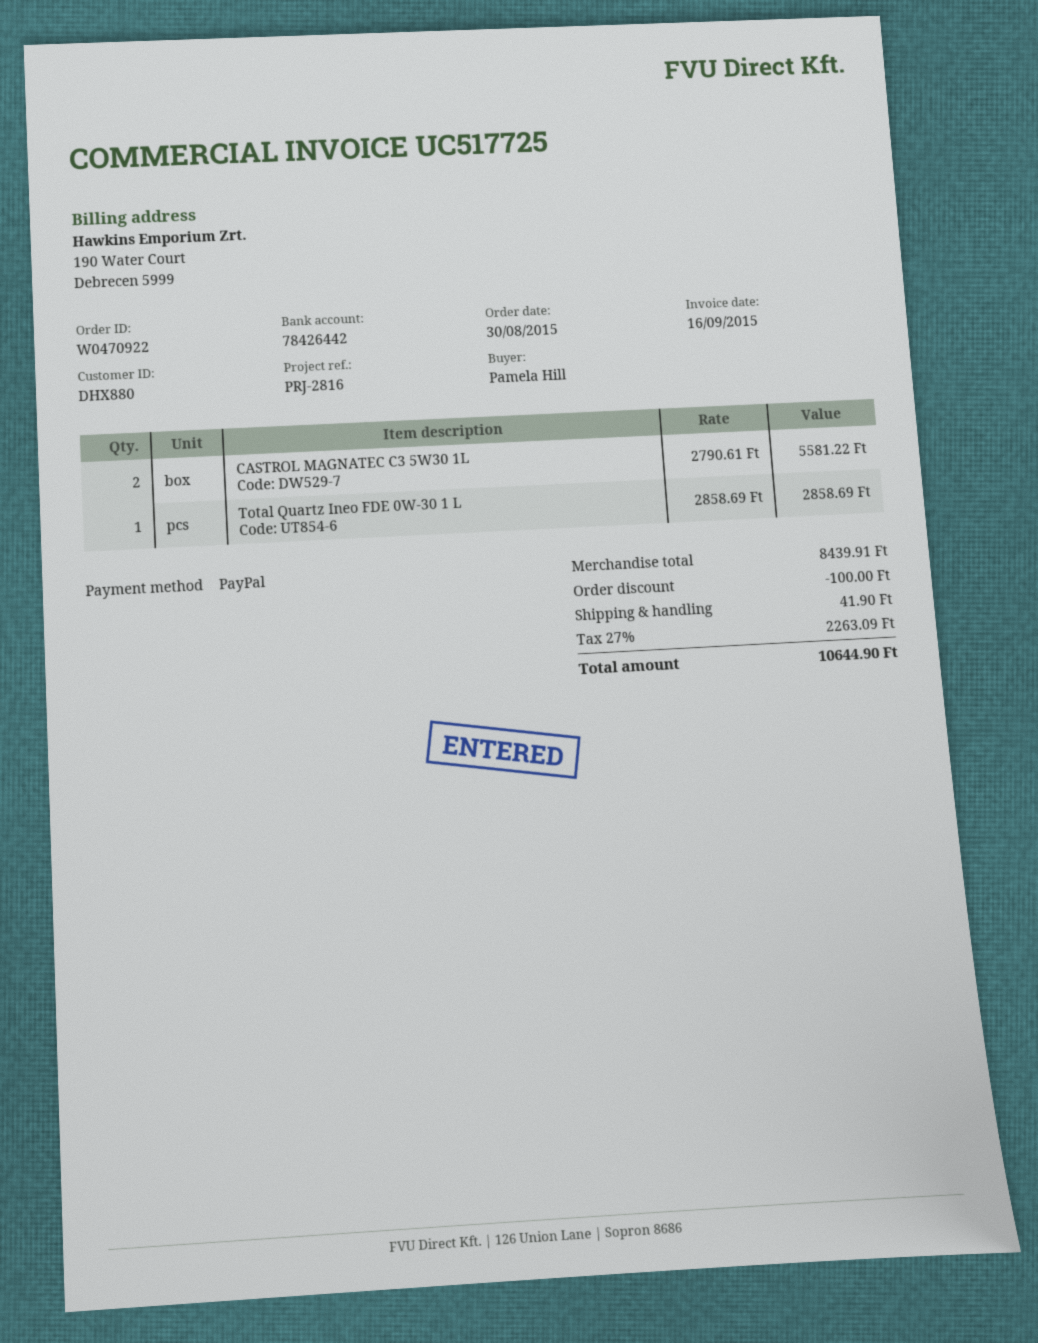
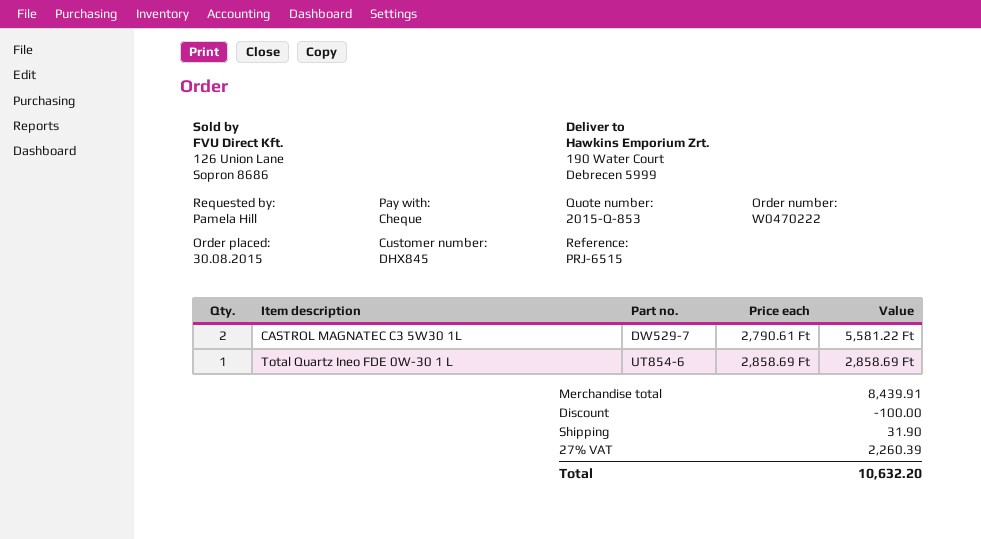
order number: W0470922 -> W0470222
customer number: DHX880 -> DHX845
reference: PRJ-2816 -> PRJ-6515
payment method: PayPal -> cheque
shipping: 41.90 -> 31.90
tax: 27% = 2263.09 -> 27% = 2260.39
total: 10644.90 -> 10632.20

